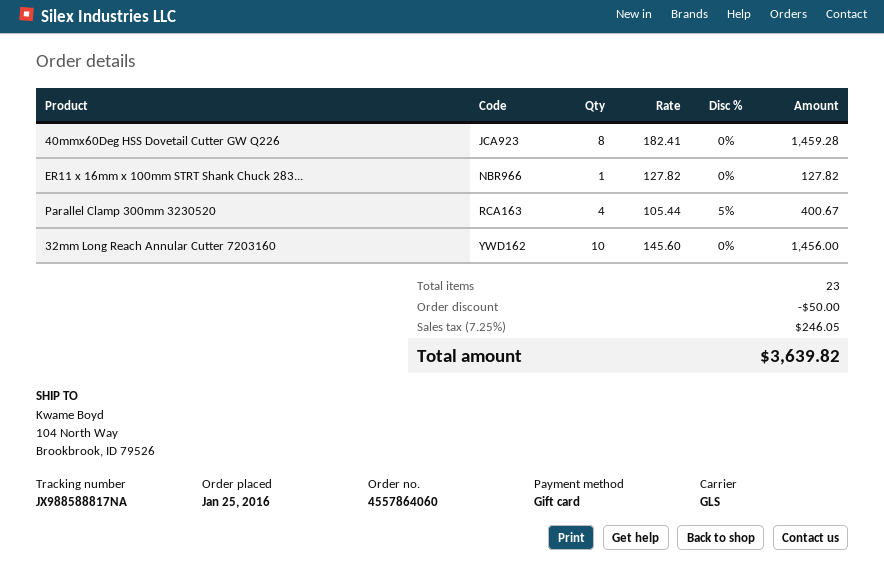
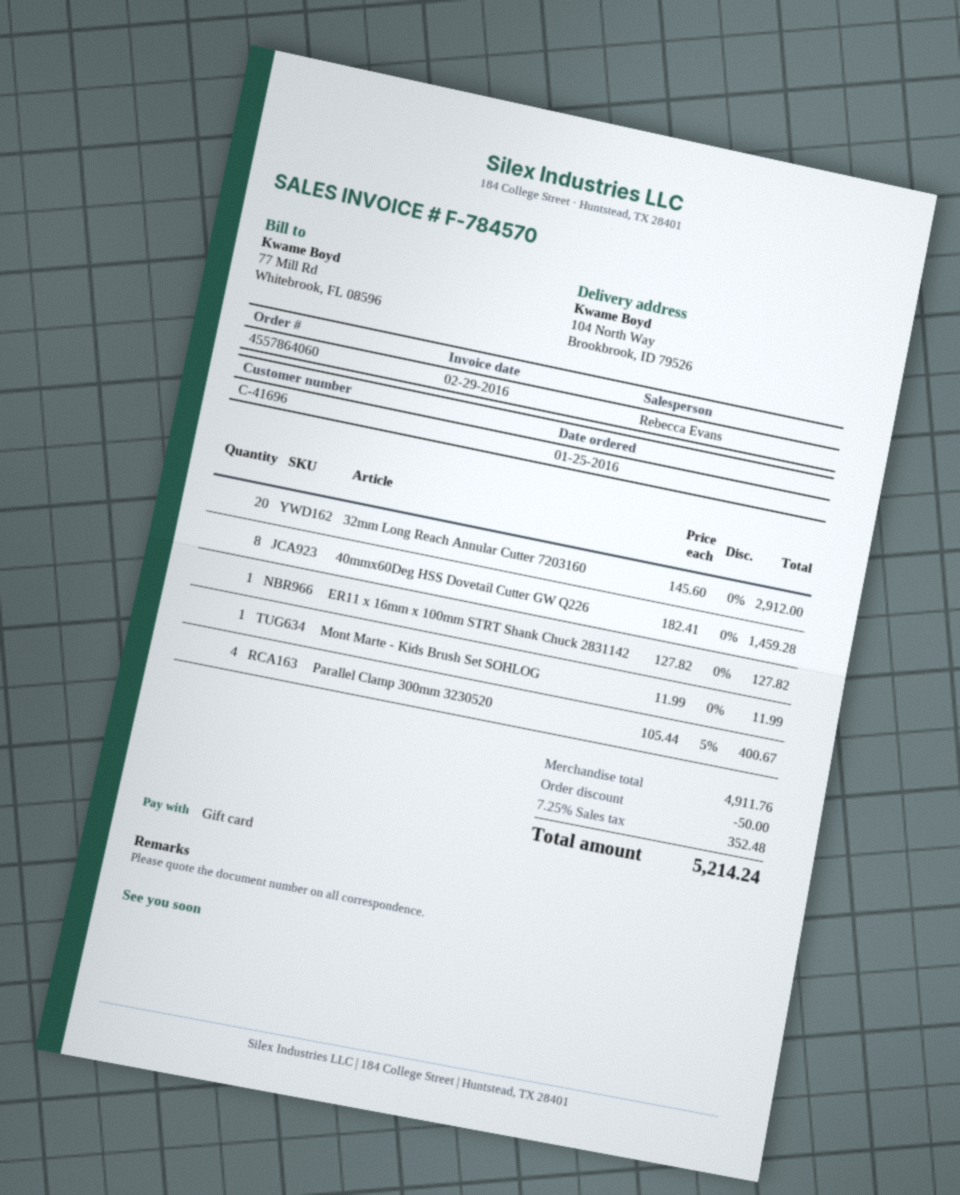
32mm Long Reach Annular Cutter 7203160: 10 x 145.60 = 1456.00 -> 20 x 145.60 = 2912.00
Mont Marte - Kids Brush Set SOHLOG: none -> 1 x 11.99 = 11.99
tax: 7.25% = 246.05 -> 7.25% = 352.48
total: 3639.82 -> 5214.24

